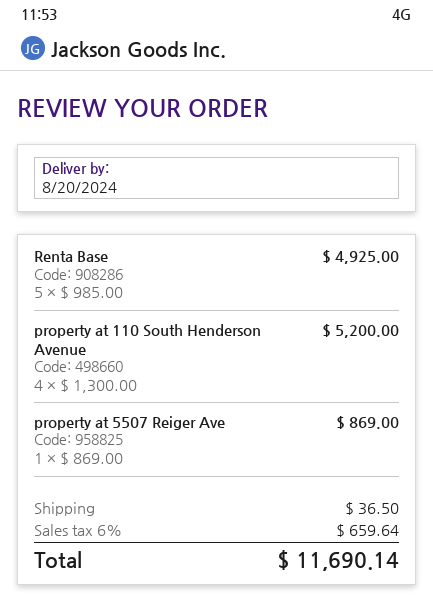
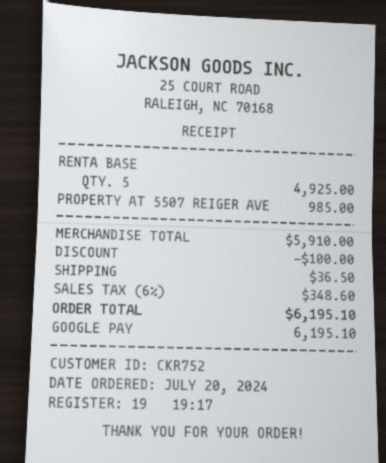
property at 110 South Henderson Avenue: 4 for 5200.00 -> none
property at 5507 Reiger Ave: 1 for 869.00 -> 1 for 985.00
discount: none -> 100.00
tax: 6% = 659.64 -> 6% = 348.60
total: 11690.14 -> 6195.10

